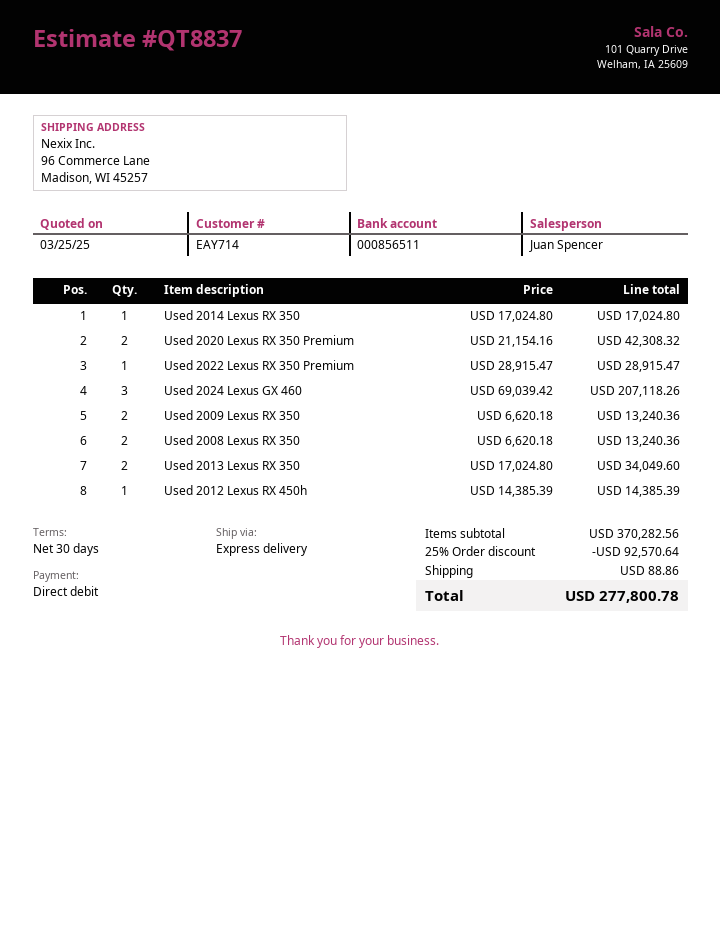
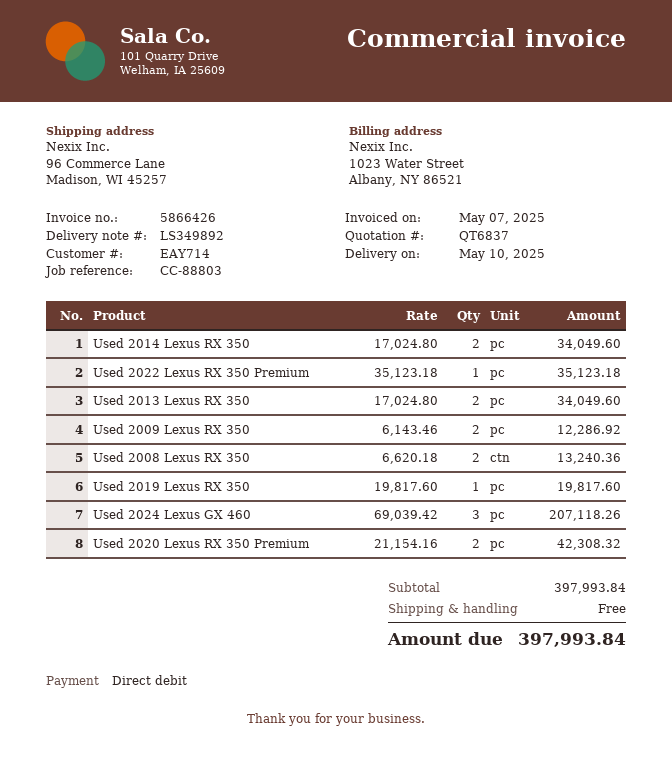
quote number: QT8837 -> QT6837
Used 2014 Lexus RX 350: 1 x 17024.80 = 17024.80 -> 2 x 17024.80 = 34049.60
Used 2022 Lexus RX 350 Premium: 1 x 28915.47 = 28915.47 -> 1 x 35123.18 = 35123.18
Used 2009 Lexus RX 350: 2 x 6620.18 = 13240.36 -> 2 x 6143.46 = 12286.92
Used 2012 Lexus RX 450h: 1 x 14385.39 = 14385.39 -> none
Used 2019 Lexus RX 350: none -> 1 x 19817.60 = 19817.60
subtotal: 370282.56 -> 397993.84
discount: 25% = 92570.64 -> none
shipping: 88.86 -> 0.00
total: 277800.78 -> 397993.84

